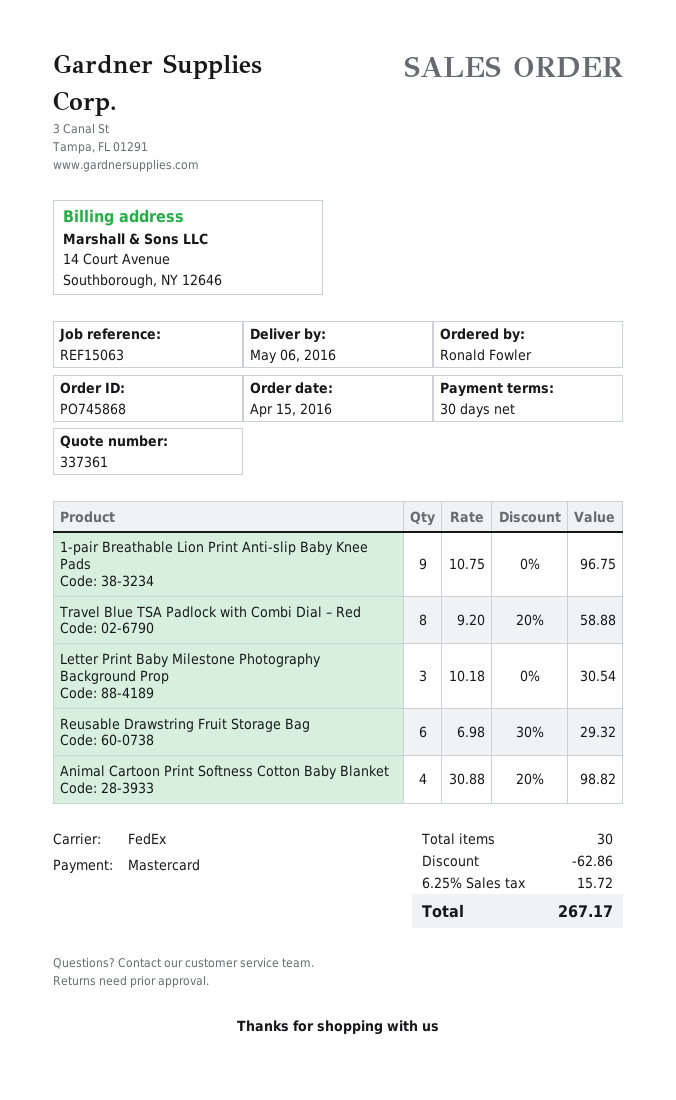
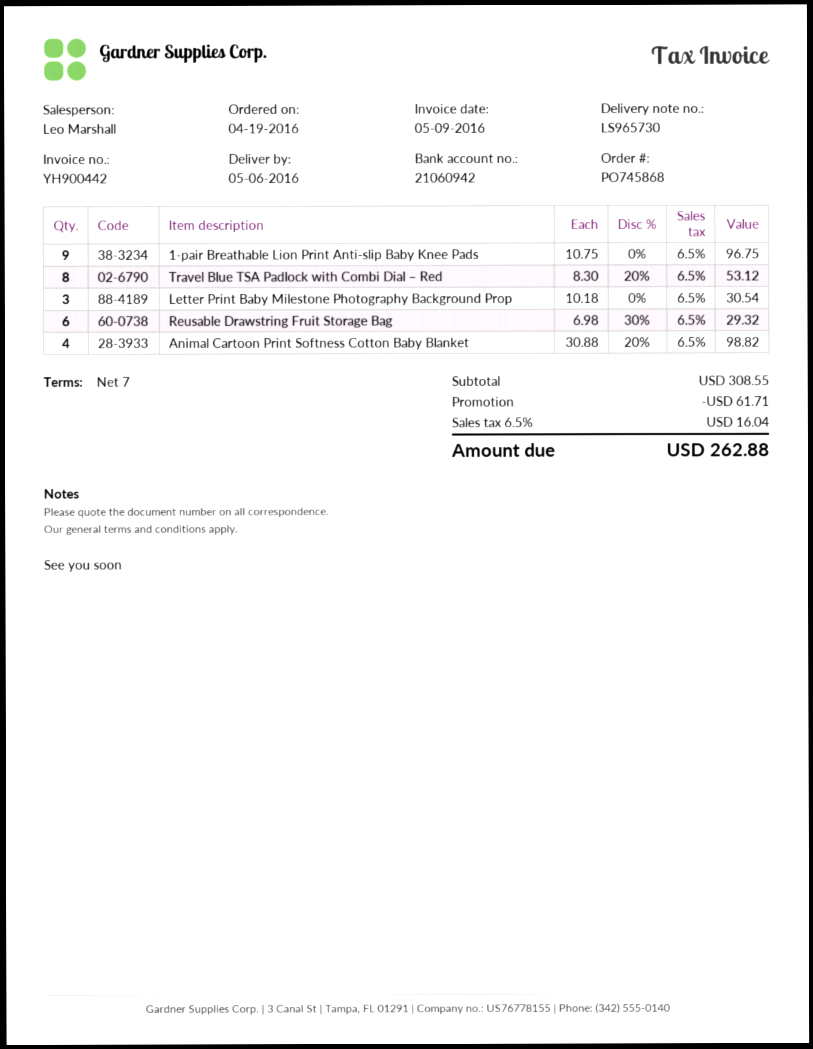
order date: 2016-04-15 -> 2016-04-19
payment terms: 30 days -> 7 days
Travel Blue TSA Padlock with Combi Dial – Red: 8 x 9.20 - 20% = 58.88 -> 8 x 8.30 - 20% = 53.12
discount: 62.86 -> 61.71
tax: 6.25% = 15.72 -> 6.5% = 16.04
total: 267.17 -> 262.88

